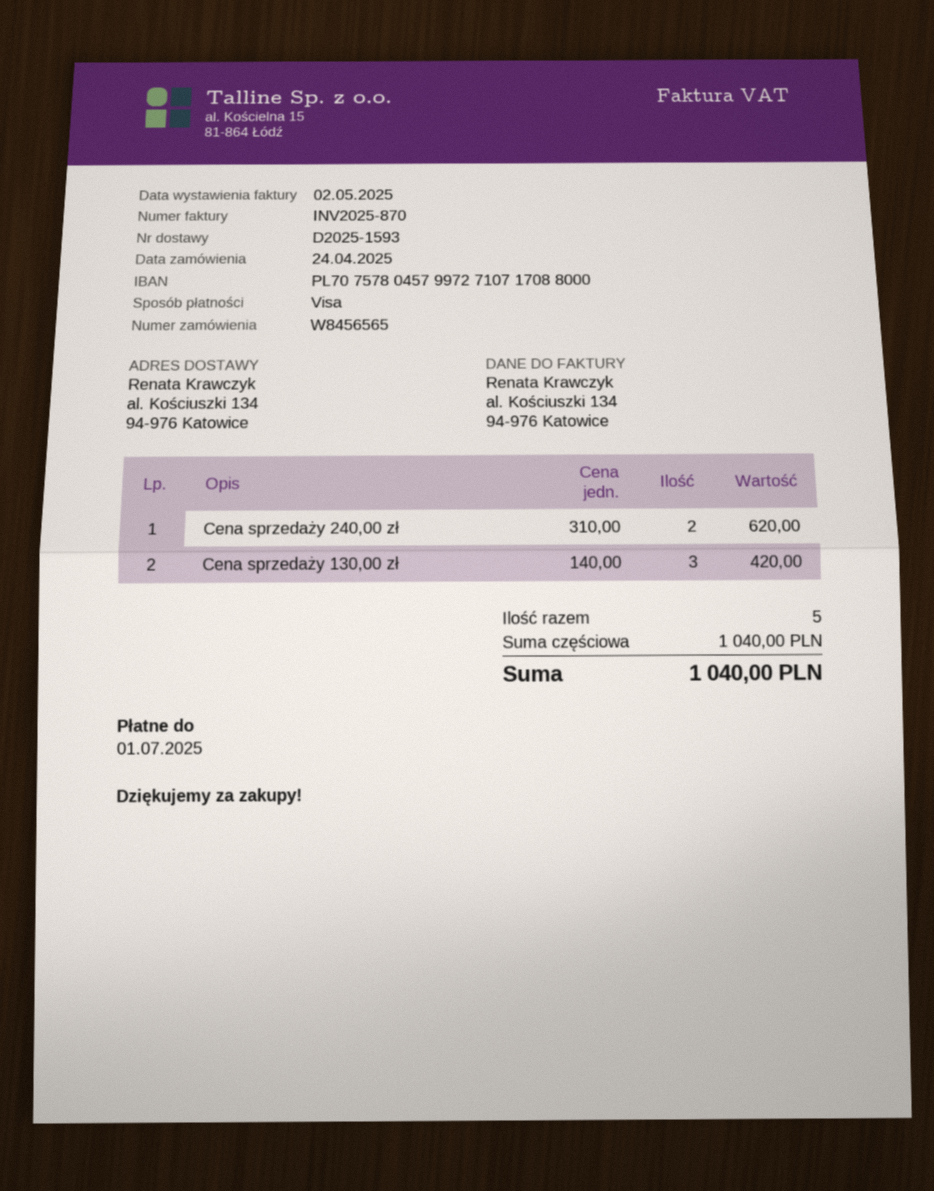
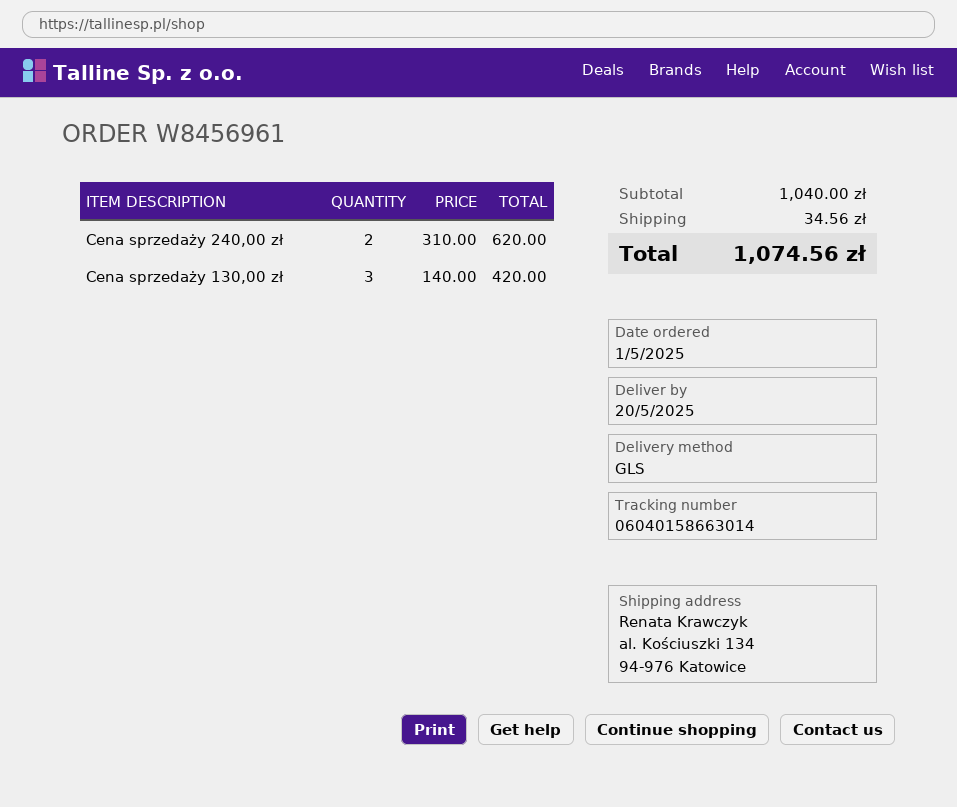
order number: W8456565 -> W8456961
order date: 2025-04-24 -> 2025-05-01
shipping: none -> 34.56
total: 1040.00 -> 1074.56

